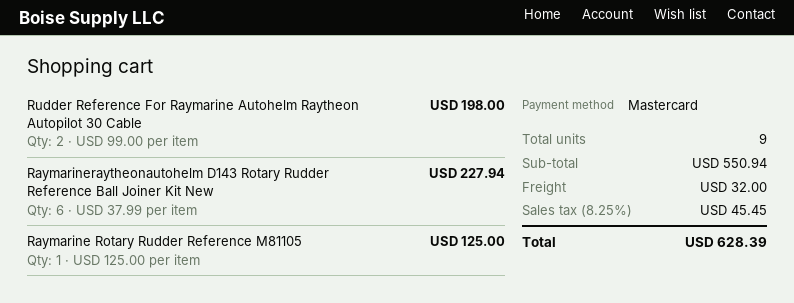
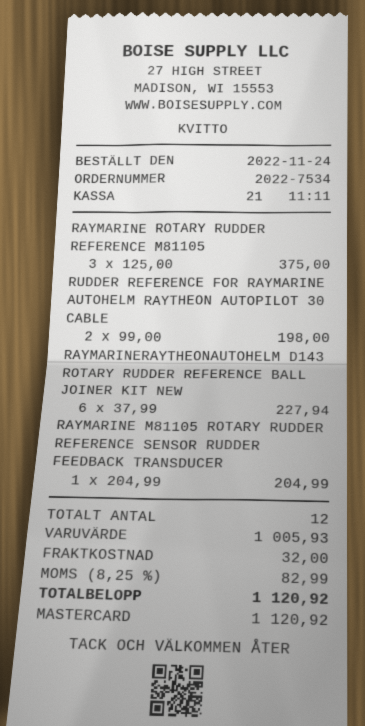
Raymarine Rotary Rudder Reference M81105: 1 x 125.00 = 125.00 -> 3 x 125.00 = 375.00
RAYMARINE M81105 ROTARY RUDDER REFERENCE SENSOR RUDDER FEEDBACK TRANSDUCER: none -> 1 x 204.99 = 204.99
total quantity: 9 -> 12
subtotal: 550.94 -> 1005.93
tax: 8.25% = 45.45 -> 8.25% = 82.99
total: 628.39 -> 1120.92

